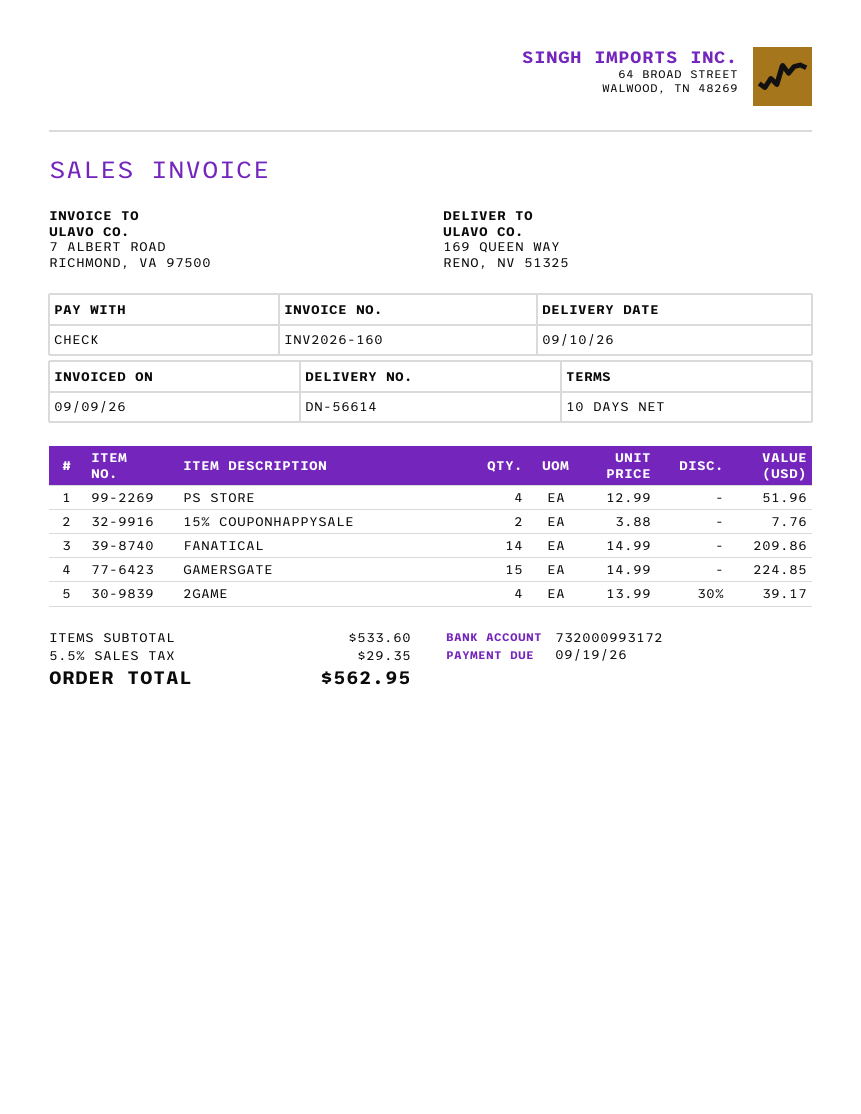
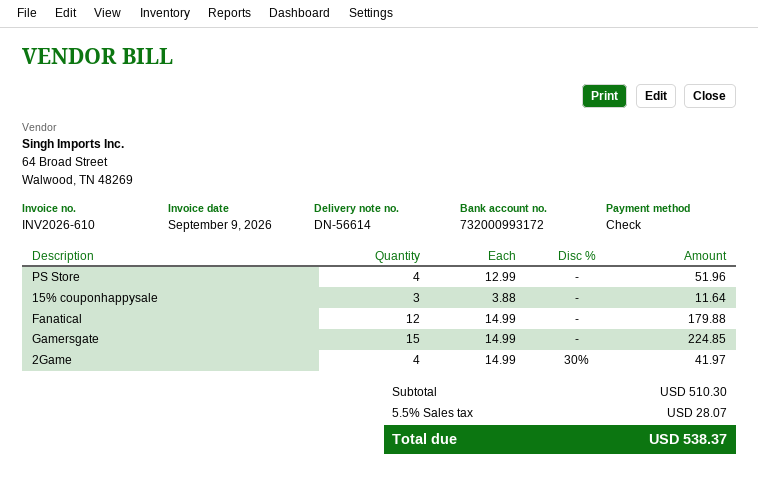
invoice number: INV2026-160 -> INV2026-610
15% COUPONHAPPYSALE: 2 x 3.88 = 7.76 -> 3 x 3.88 = 11.64
FANATICAL: 14 x 14.99 = 209.86 -> 12 x 14.99 = 179.88
2GAME: 4 x 13.99 - 30% = 39.17 -> 4 x 14.99 - 30% = 41.97
subtotal: 533.60 -> 510.30
tax: 5.5% = 29.35 -> 5.5% = 28.07
total: 562.95 -> 538.37

